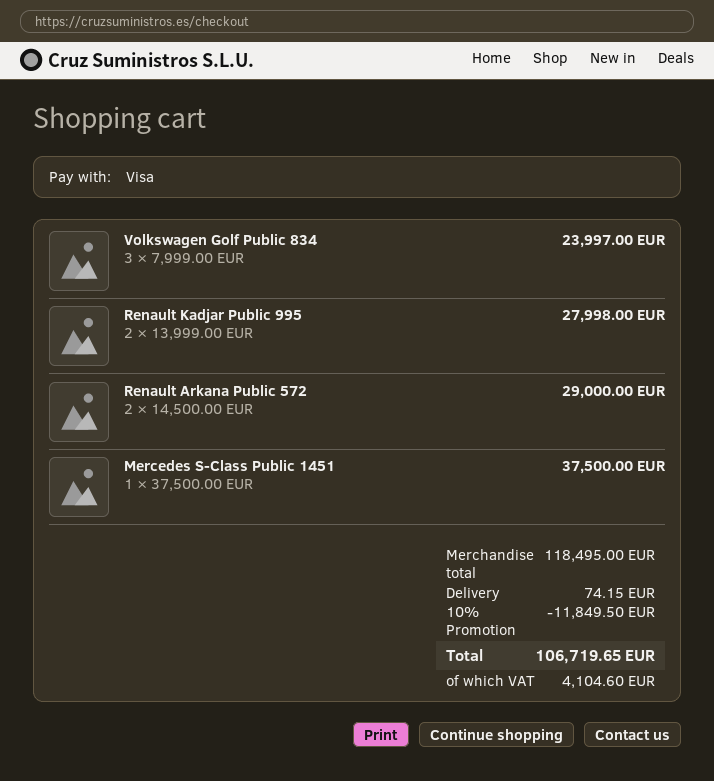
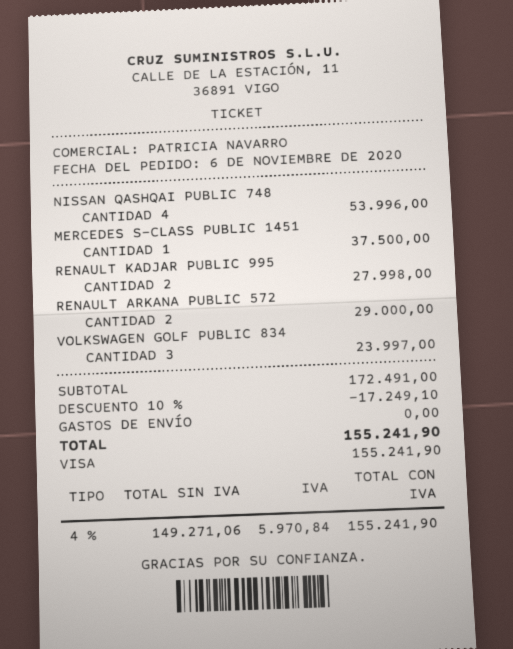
NISSAN QASHQAI PUBLIC 748: none -> 4 for 53996.00
subtotal: 118495.00 -> 172491.00
discount: 10% = 11849.50 -> 10% = 17249.10
shipping: 74.15 -> 0.00
tax: 4104.60 -> 5970.84
total: 106719.65 -> 155241.90

